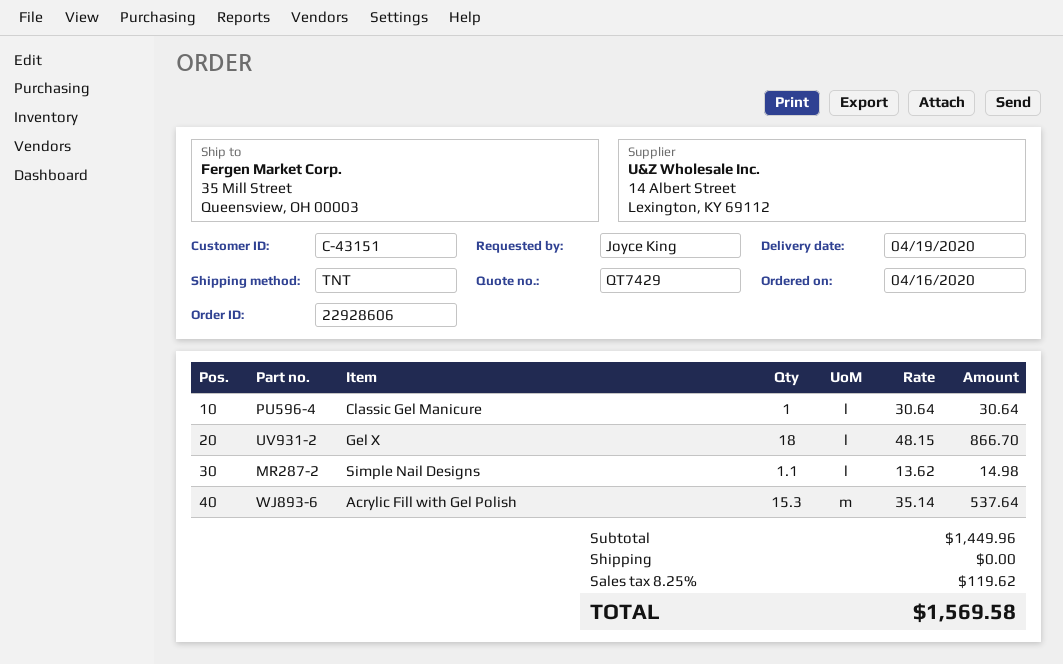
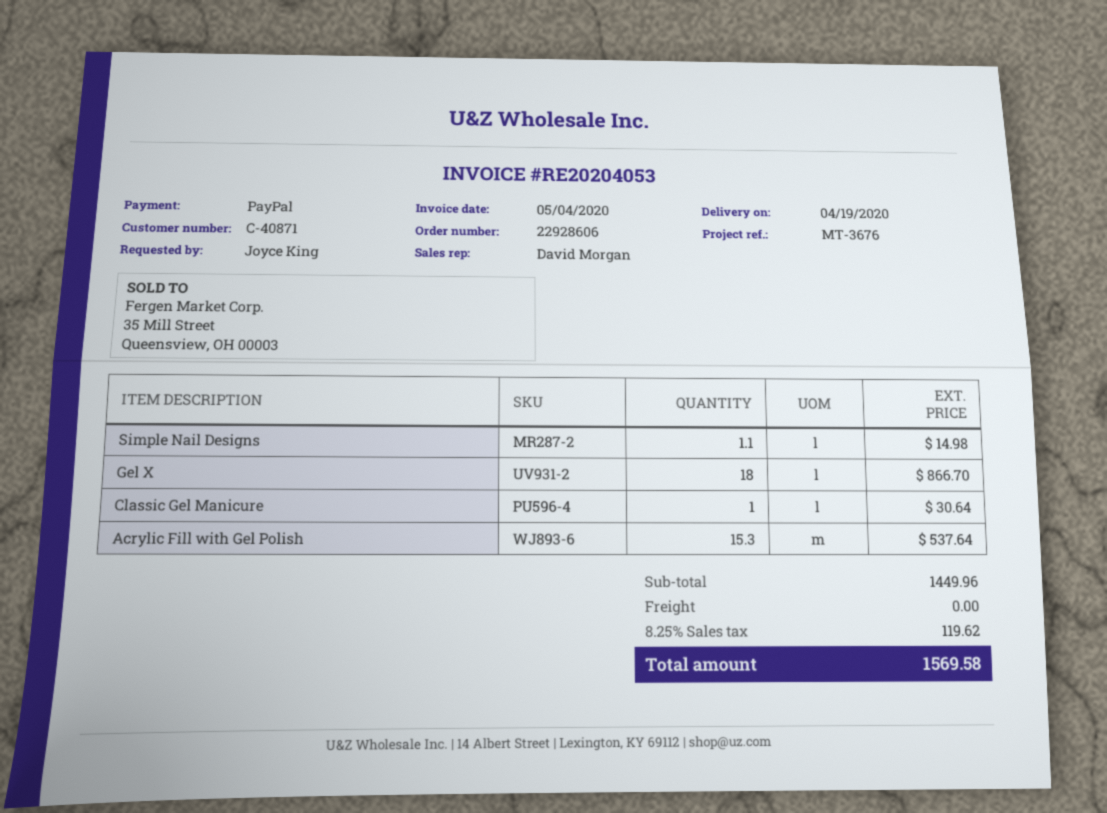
customer number: C-43151 -> C-40871

